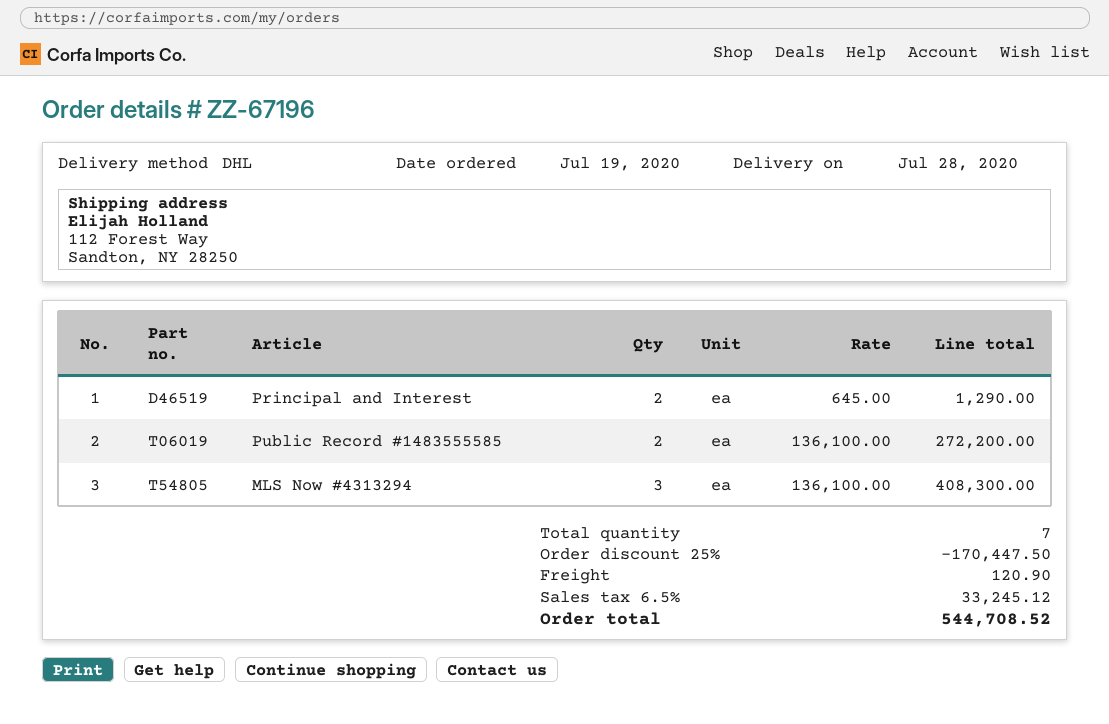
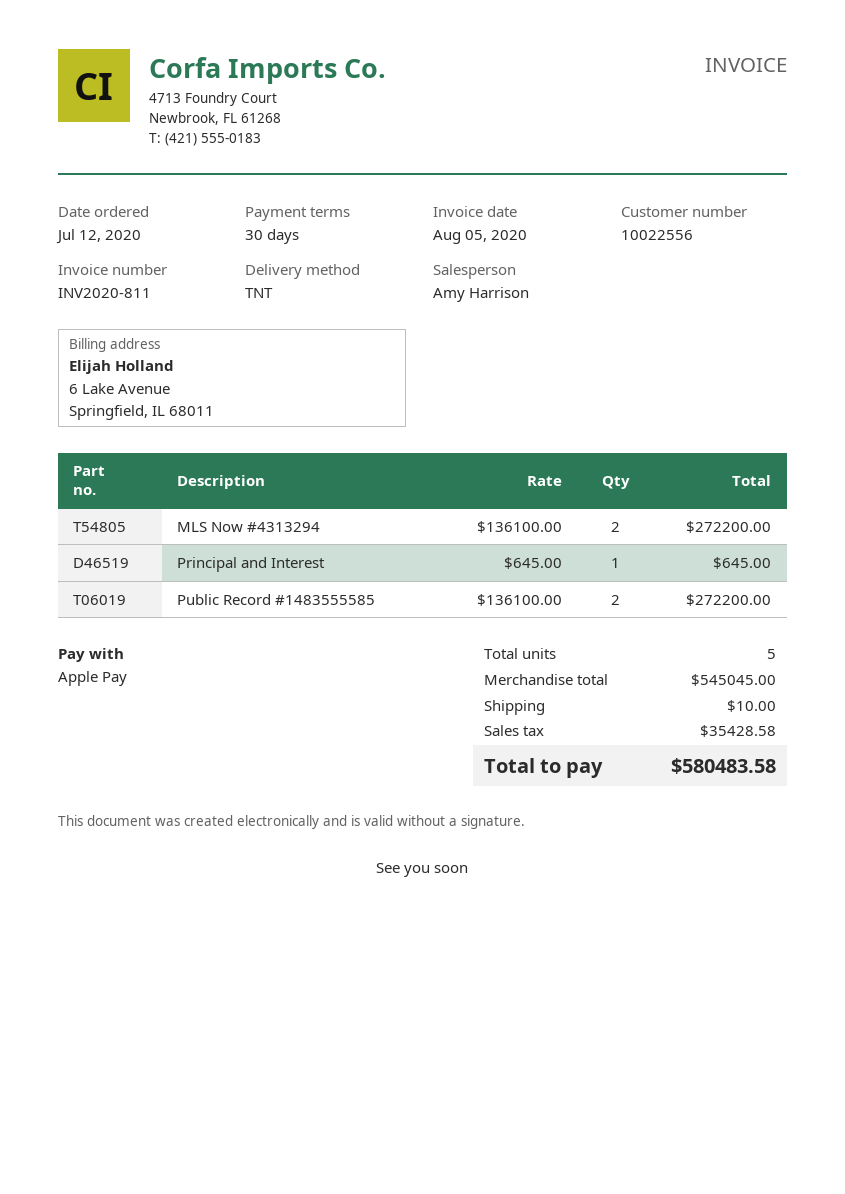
order date: 2020-07-19 -> 2020-07-12
shipping method: DHL -> TNT
Principal and Interest: 2 x 645.00 = 1290.00 -> 1 x 645.00 = 645.00
MLS Now #4313294: 3 x 136100.00 = 408300.00 -> 2 x 136100.00 = 272200.00
total quantity: 7 -> 5
discount: 25% = 170447.50 -> none
shipping: 120.90 -> 10.00
tax: 33245.12 -> 35428.58
total: 544708.52 -> 580483.58

